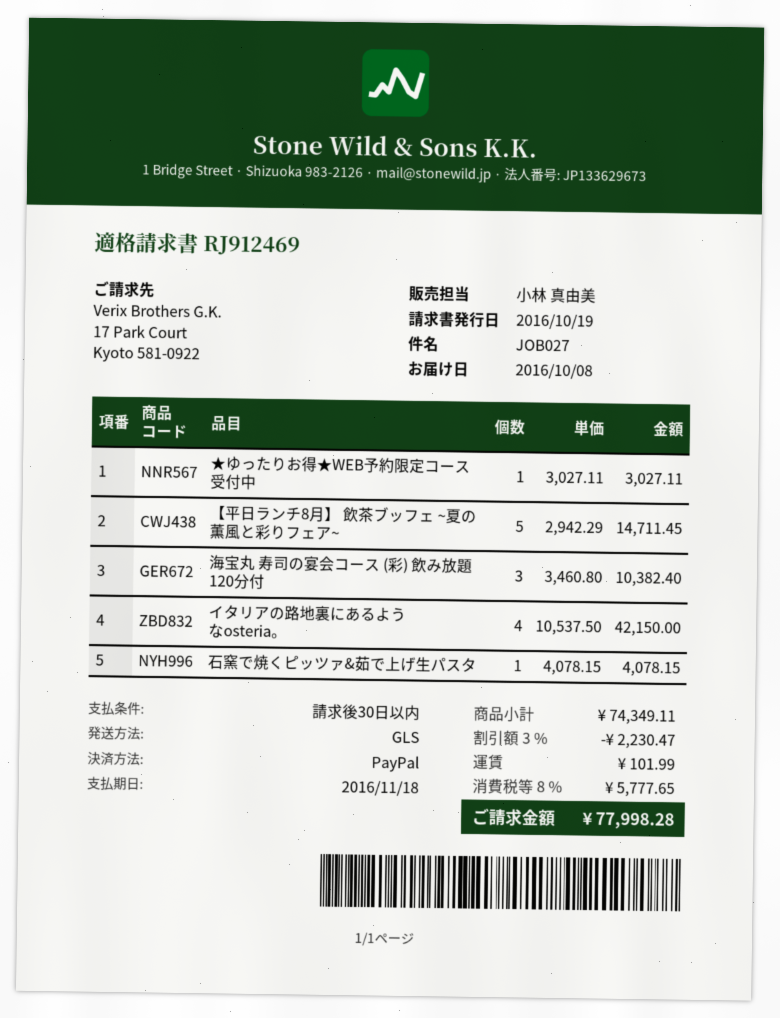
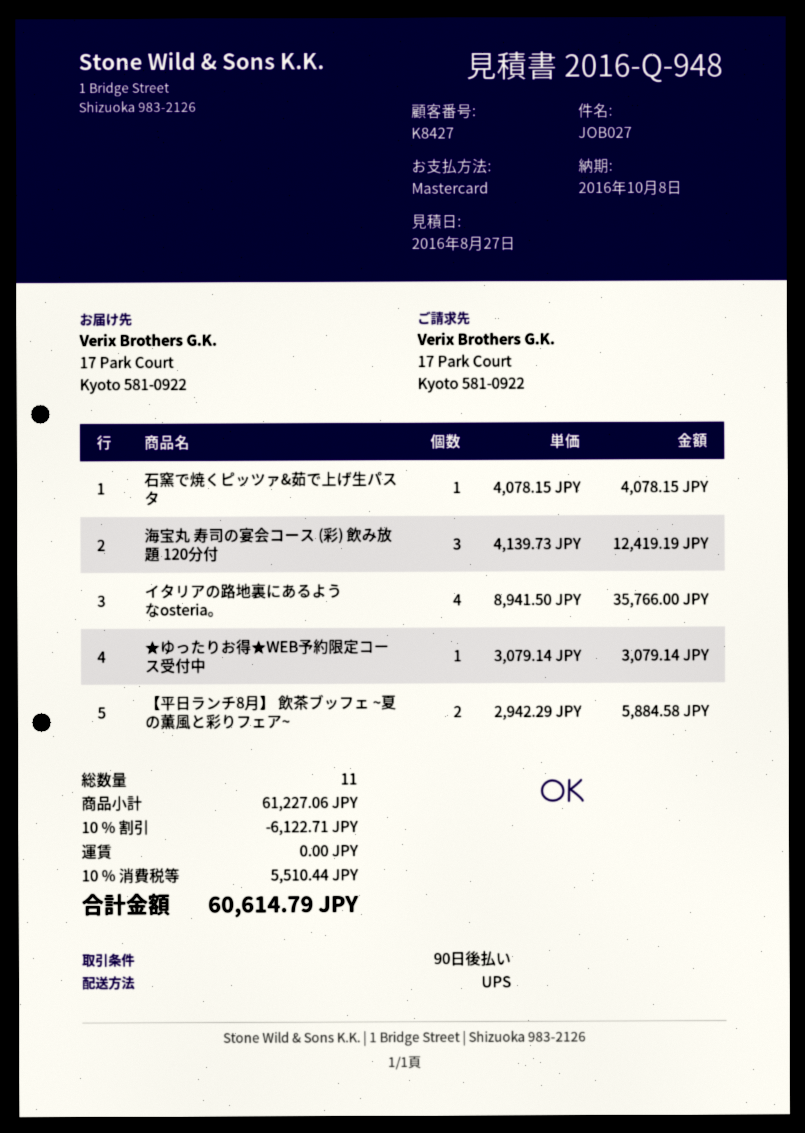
payment terms: 30 days -> 90 days
payment method: PayPal -> Mastercard
shipping method: GLS -> UPS
★ゆったりお得★WEB予約限定コース受付中: 1 x 3027.11 = 3027.11 -> 1 x 3079.14 = 3079.14
【平日ランチ8月】 飲茶ブッフェ ~夏の薫風と彩りフェア~: 5 x 2942.29 = 14711.45 -> 2 x 2942.29 = 5884.58
海宝丸 寿司の宴会コース (彩) 飲み放題 120分付: 3 x 3460.80 = 10382.40 -> 3 x 4139.73 = 12419.19
イタリアの路地裏にあるようなosteria。: 4 x 10537.50 = 42150.00 -> 4 x 8941.50 = 35766.00
subtotal: 74349.11 -> 61227.06
discount: 3% = 2230.47 -> 10% = 6122.71
shipping: 101.99 -> 0.00
tax: 8% = 5777.65 -> 10% = 5510.44
total: 77998.28 -> 60614.79

